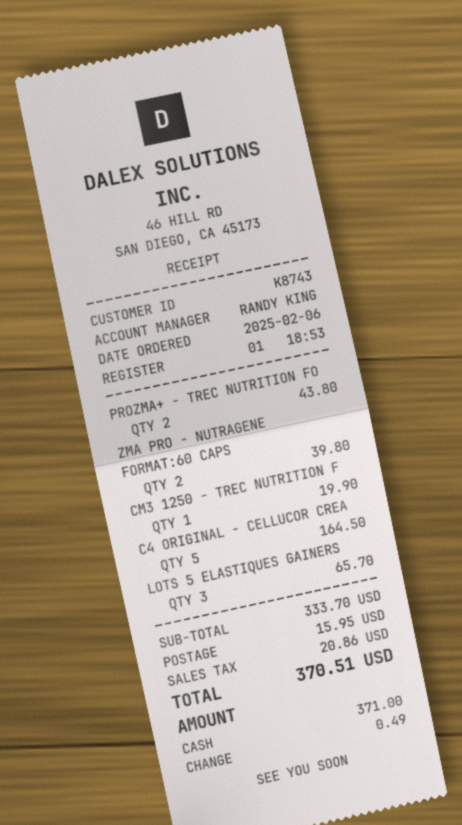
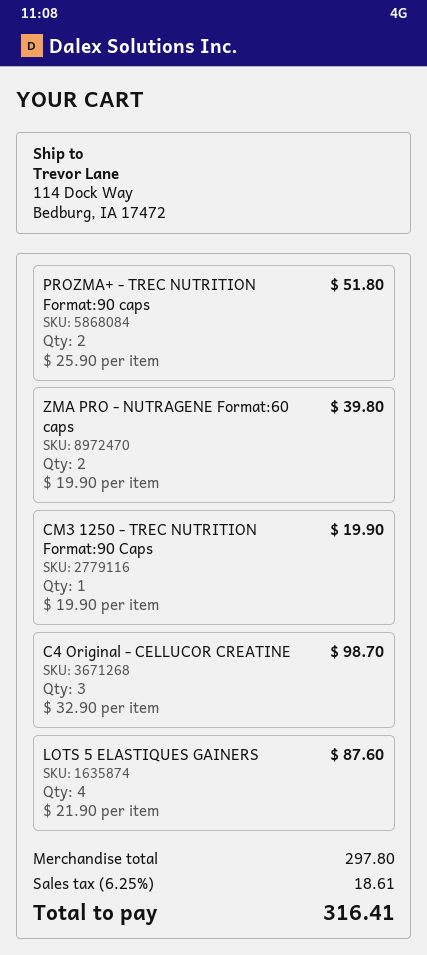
PROZMA+ - TREC NUTRITION FO: 2 for 43.80 -> 2 for 51.80
C4 ORIGINAL - CELLUCOR CREA: 5 for 164.50 -> 3 for 98.70
LOTS 5 ELASTIQUES GAINERS: 3 for 65.70 -> 4 for 87.60
subtotal: 333.70 -> 297.80
shipping: 15.95 -> none
tax: 20.86 -> 18.61
total: 370.51 -> 316.41

